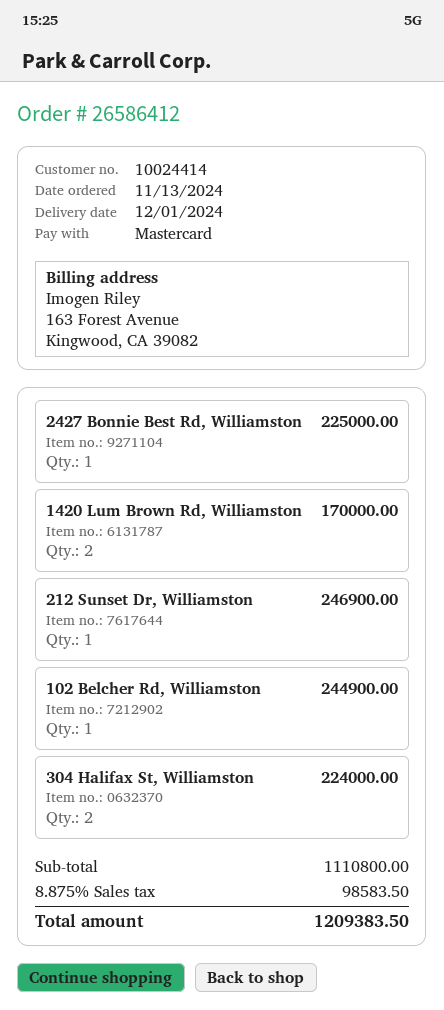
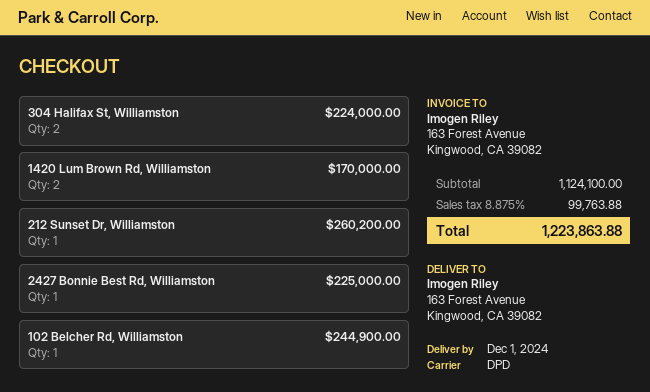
212 Sunset Dr, Williamston: 1 for 246900.00 -> 1 for 260200.00
subtotal: 1110800.00 -> 1124100.00
tax: 8.875% = 98583.50 -> 8.875% = 99763.88
total: 1209383.50 -> 1223863.88

